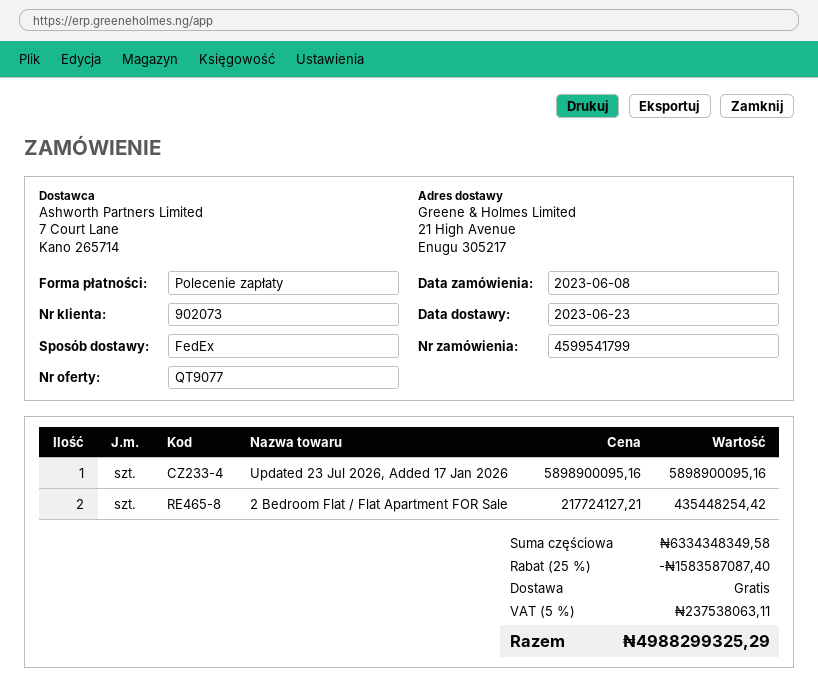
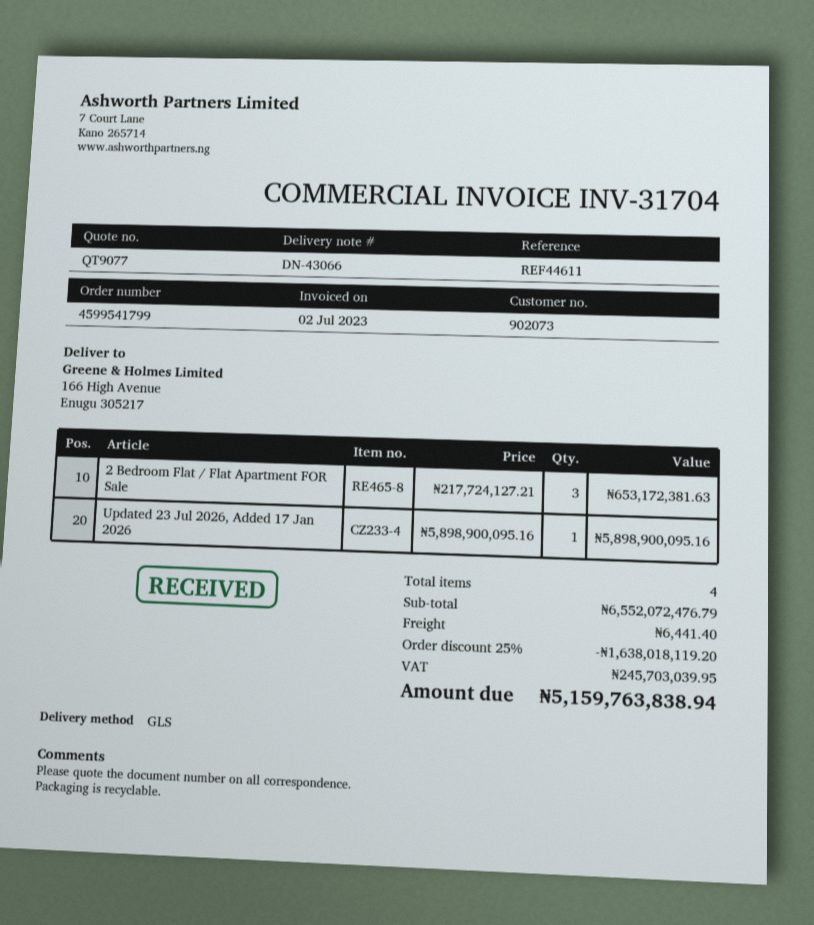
shipping method: FedEx -> GLS
ship to: 21 High Avenue, Enugu 305217 -> 166 High Avenue, Enugu 305217
2 Bedroom Flat / Flat Apartment FOR Sale: 2 x 217724127.21 = 435448254.42 -> 3 x 217724127.21 = 653172381.63
subtotal: 6334348349.58 -> 6552072476.79
discount: 25% = 1583587087.40 -> 25% = 1638018119.20
shipping: 0.00 -> 6441.40
tax: 237538063.11 -> 245703039.95
total: 4988299325.29 -> 5159763838.94

